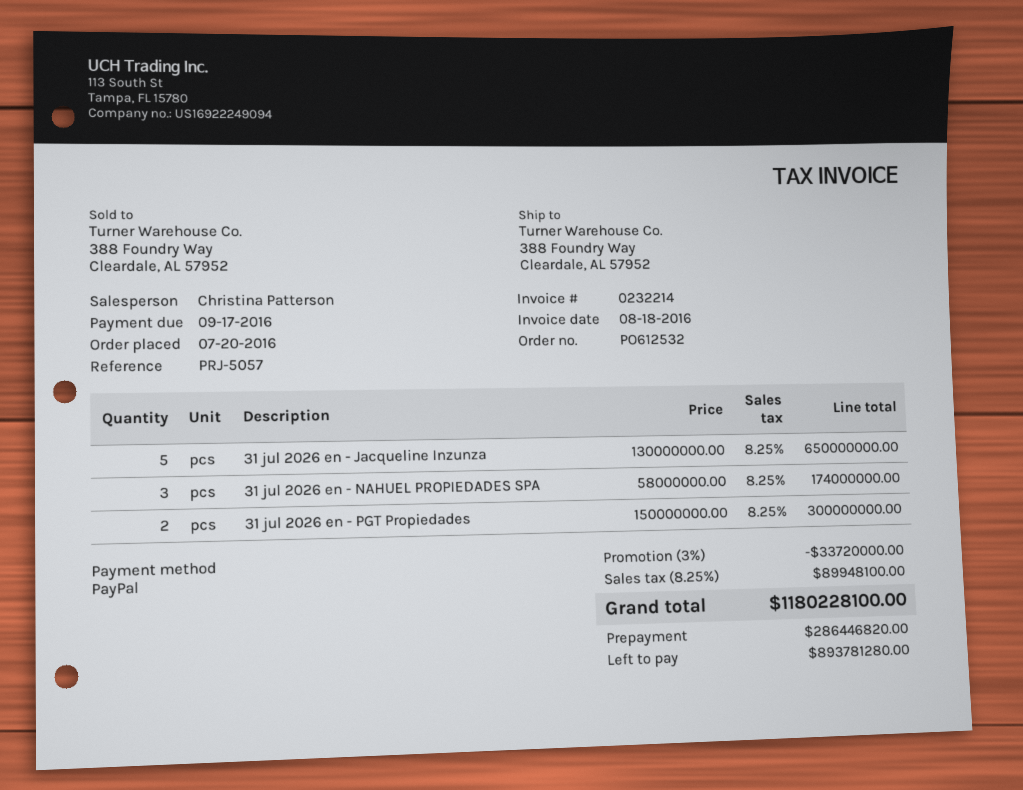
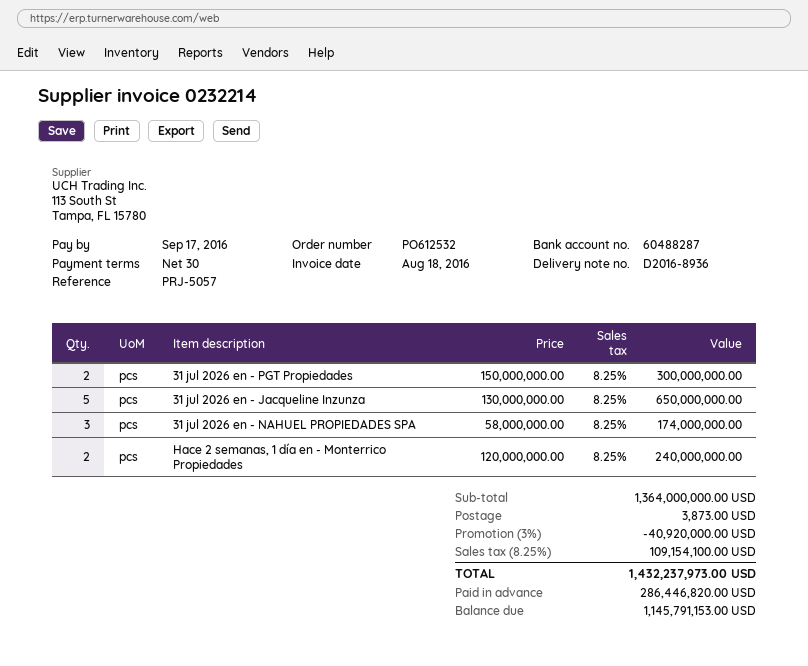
Hace 2 semanas, 1 día en - Monterrico Propiedades: none -> 2 x 120000000.00 = 240000000.00
discount: 3% = 33720000.00 -> 3% = 40920000.00
shipping: none -> 3873.00
tax: 8.25% = 89948100.00 -> 8.25% = 109154100.00
total: 1180228100.00 -> 1432237973.00
balance: 893781280.00 -> 1145791153.00

